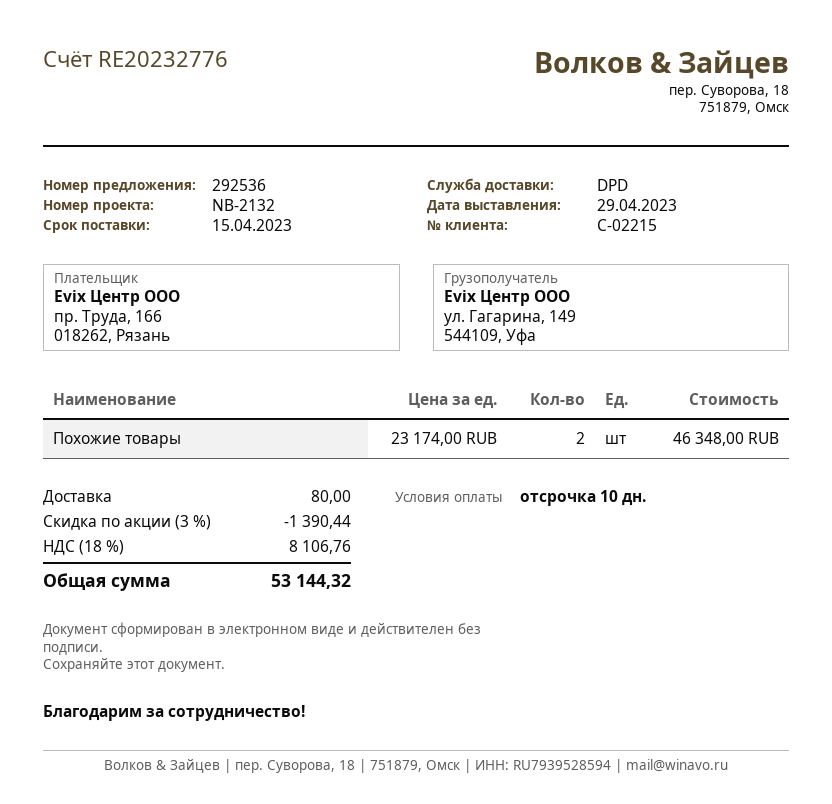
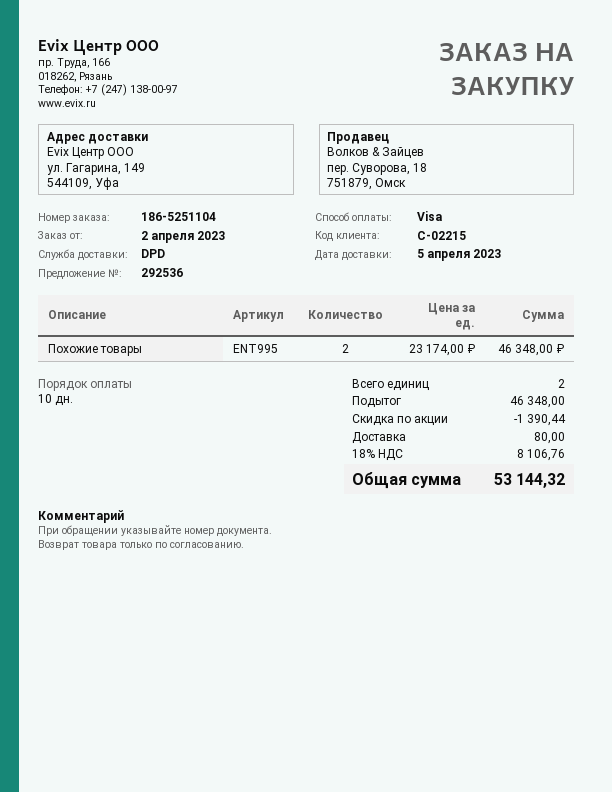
delivery date: 2023-04-15 -> 2023-04-05

